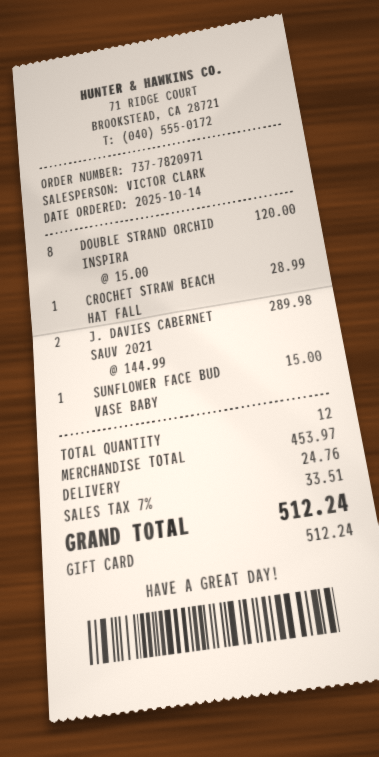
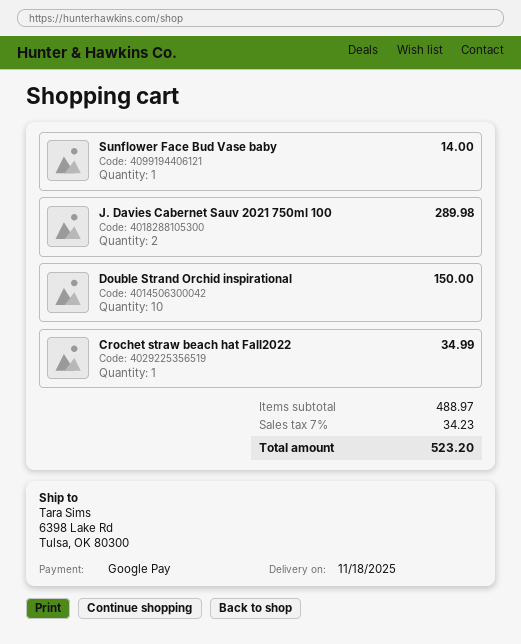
payment method: gift card -> Google Pay
DOUBLE STRAND ORCHID INSPIRA: 8 for 120.00 -> 10 for 150.00
CROCHET STRAW BEACH HAT FALL: 1 for 28.99 -> 1 for 34.99
SUNFLOWER FACE BUD VASE BABY: 1 for 15.00 -> 1 for 14.00
subtotal: 453.97 -> 488.97
shipping: 24.76 -> none
tax: 7% = 33.51 -> 7% = 34.23
total: 512.24 -> 523.20

